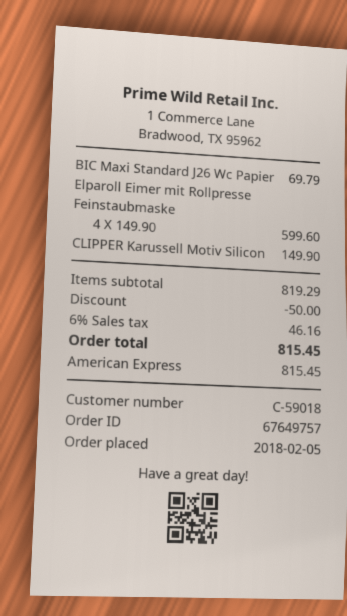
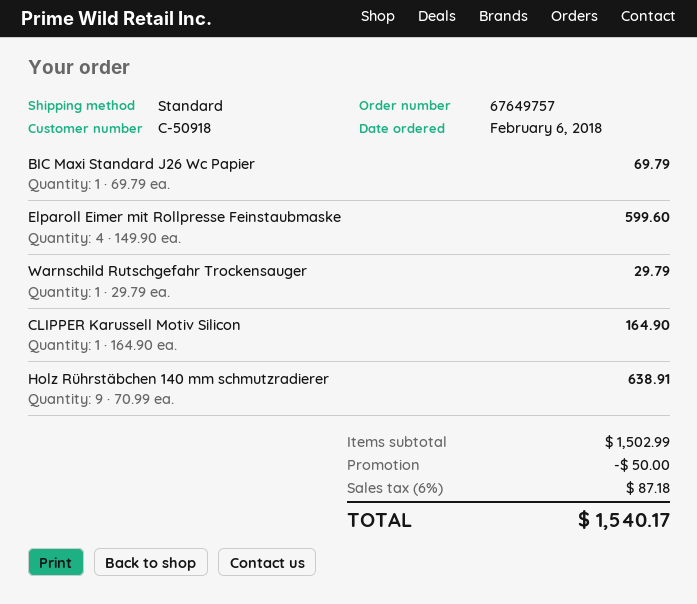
order date: 2018-02-05 -> 2018-02-06
customer number: C-59018 -> C-50918
CLIPPER Karussell Motiv Silicon: 1 x 149.90 = 149.90 -> 1 x 164.90 = 164.90
Warnschild Rutschgefahr Trockensauger: none -> 1 x 29.79 = 29.79
Holz Rührstäbchen 140 mm schmutzradierer: none -> 9 x 70.99 = 638.91
subtotal: 819.29 -> 1502.99
tax: 6% = 46.16 -> 6% = 87.18
total: 815.45 -> 1540.17

